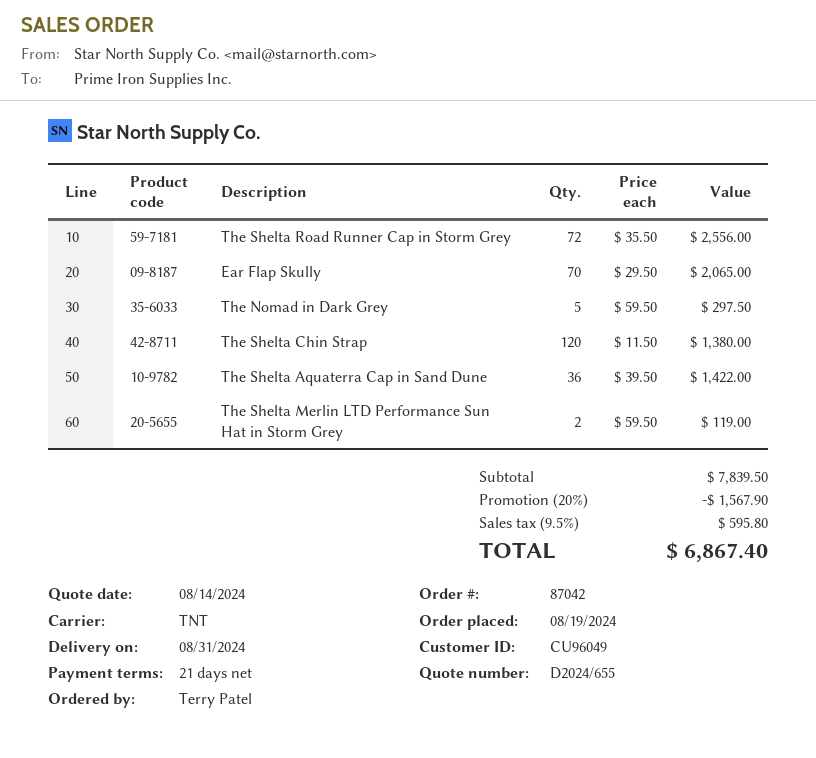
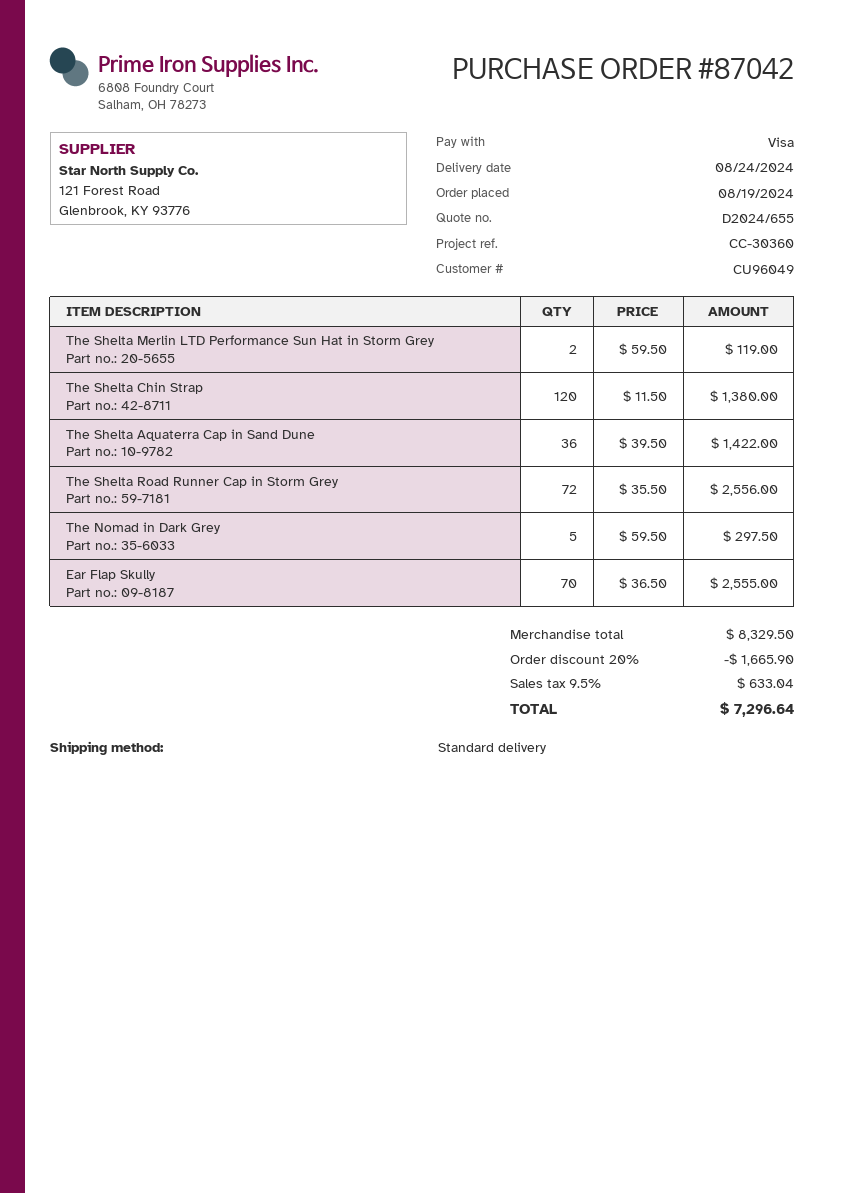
delivery date: 2024-08-31 -> 2024-08-24
shipping method: TNT -> standard
Ear Flap Skully: 70 x 29.50 = 2065.00 -> 70 x 36.50 = 2555.00
subtotal: 7839.50 -> 8329.50
discount: 20% = 1567.90 -> 20% = 1665.90
tax: 9.5% = 595.80 -> 9.5% = 633.04
total: 6867.40 -> 7296.64

